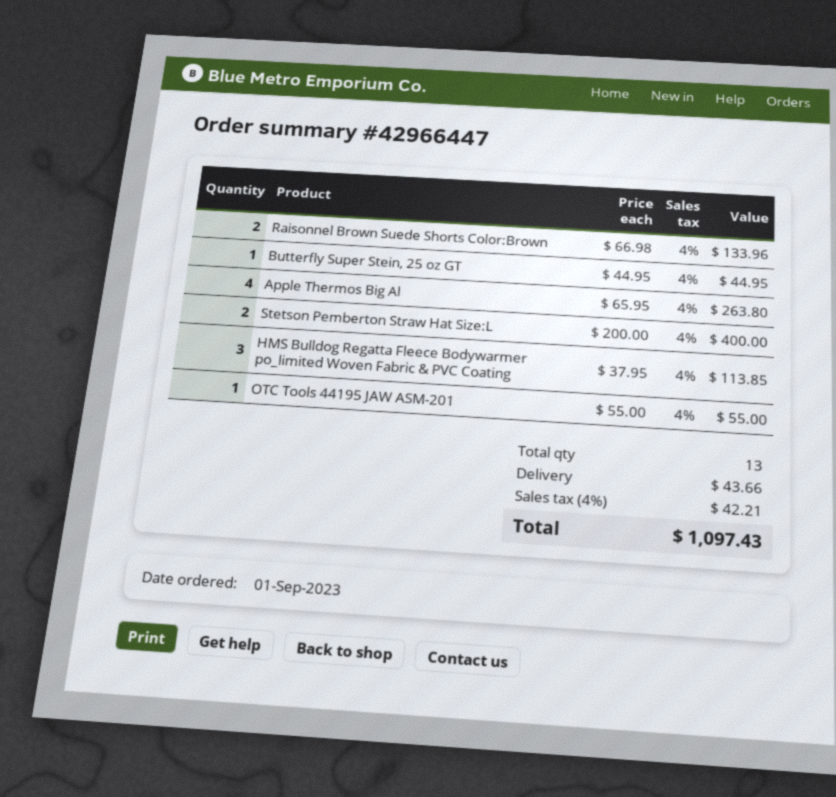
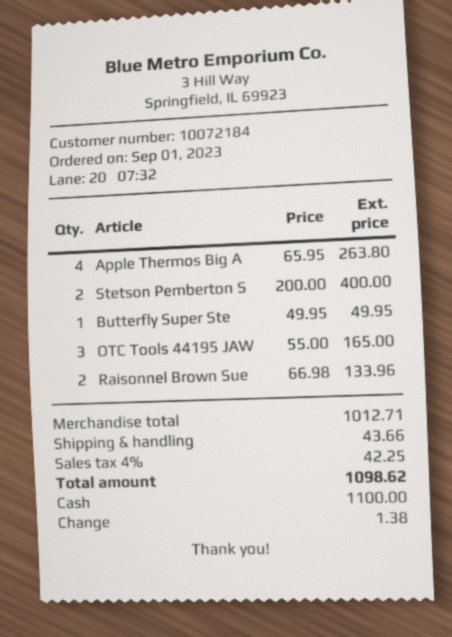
Butterfly Super Stein, 25 oz GT: 1 x 44.95 = 44.95 -> 1 x 49.95 = 49.95
HMS Bulldog Regatta Fleece Bodywarmer po_limited Woven Fabric & PVC Coating: 3 x 37.95 = 113.85 -> none
OTC Tools 44195 JAW ASM-201: 1 x 55.00 = 55.00 -> 3 x 55.00 = 165.00
tax: 4% = 42.21 -> 4% = 42.25
total: 1097.43 -> 1098.62

